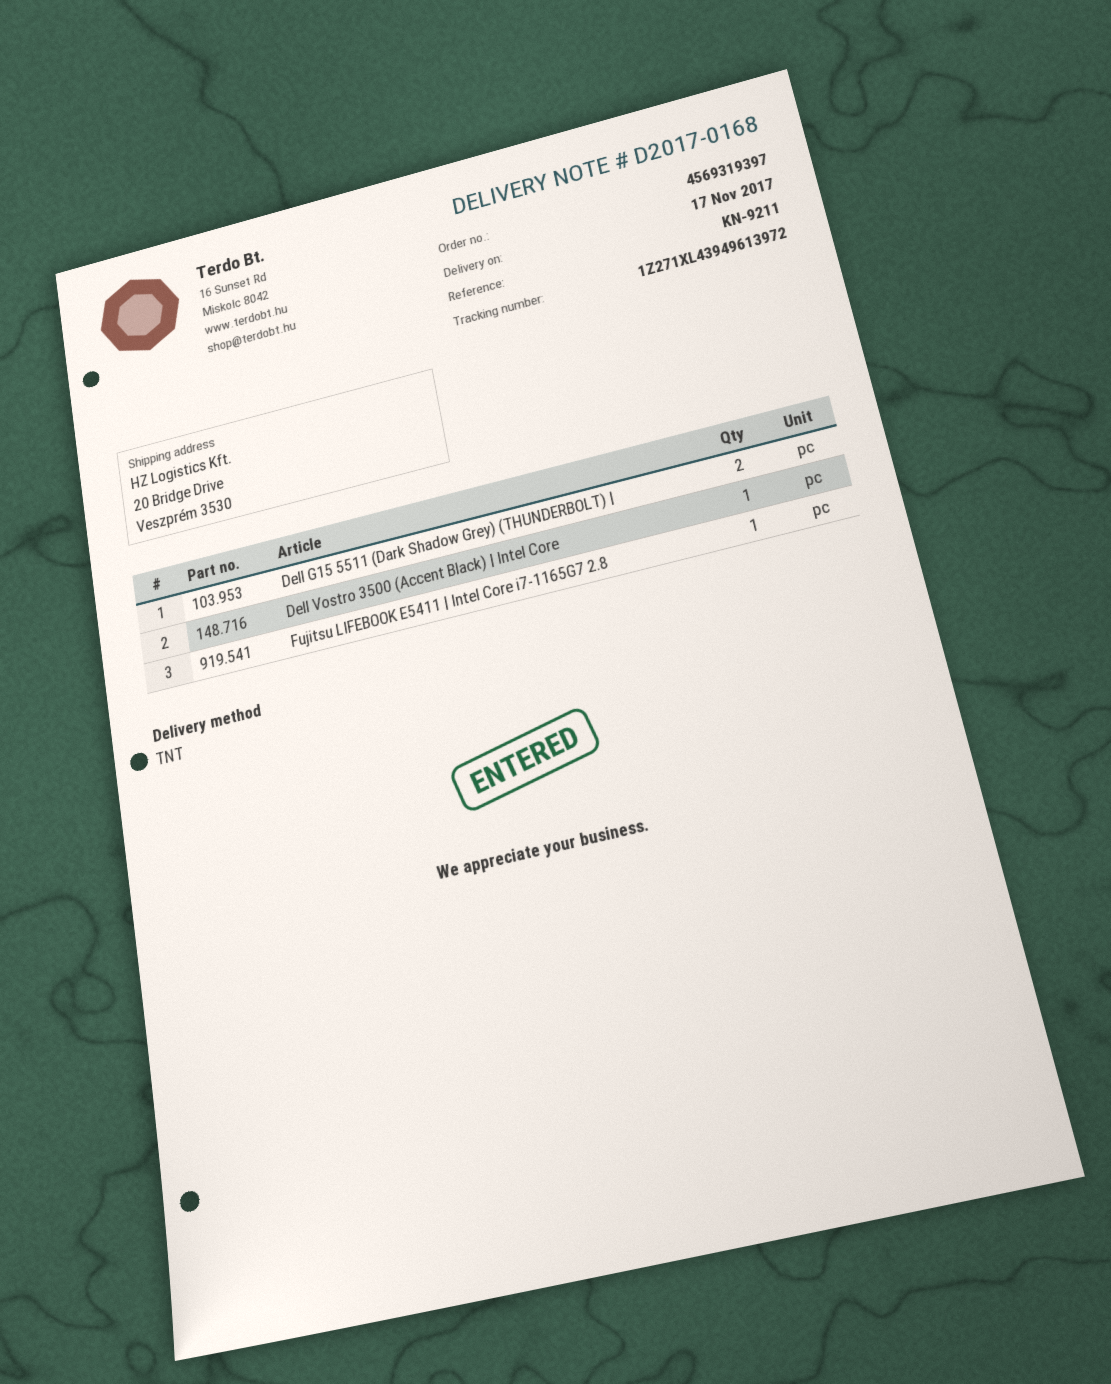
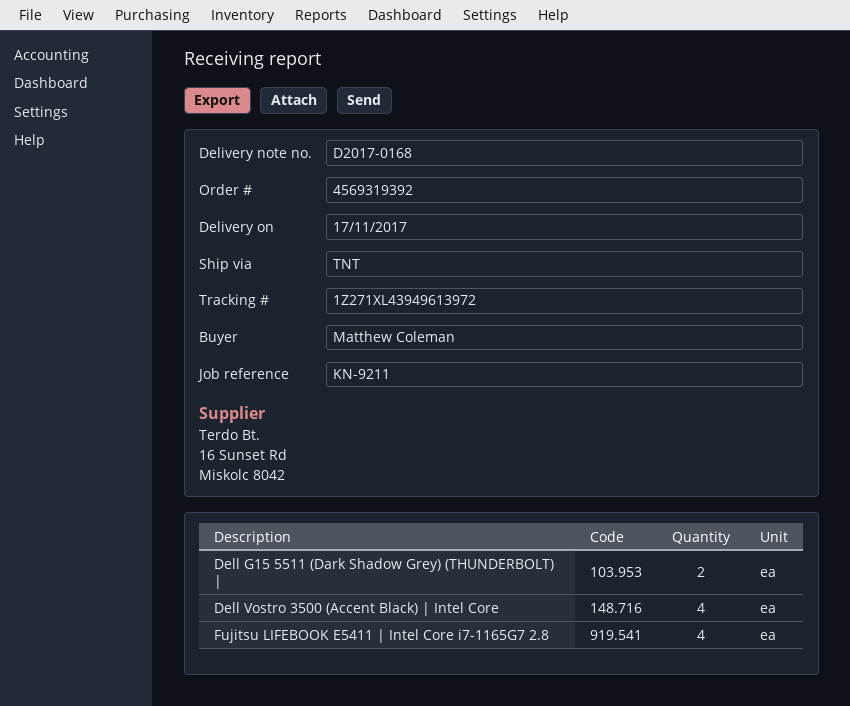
order number: 4569319397 -> 4569319392
Dell Vostro 3500 (Accent Black) | Intel Core: 1 -> 4
Fujitsu LIFEBOOK E5411 | Intel Core i7-1165G7 2.8: 1 -> 4

